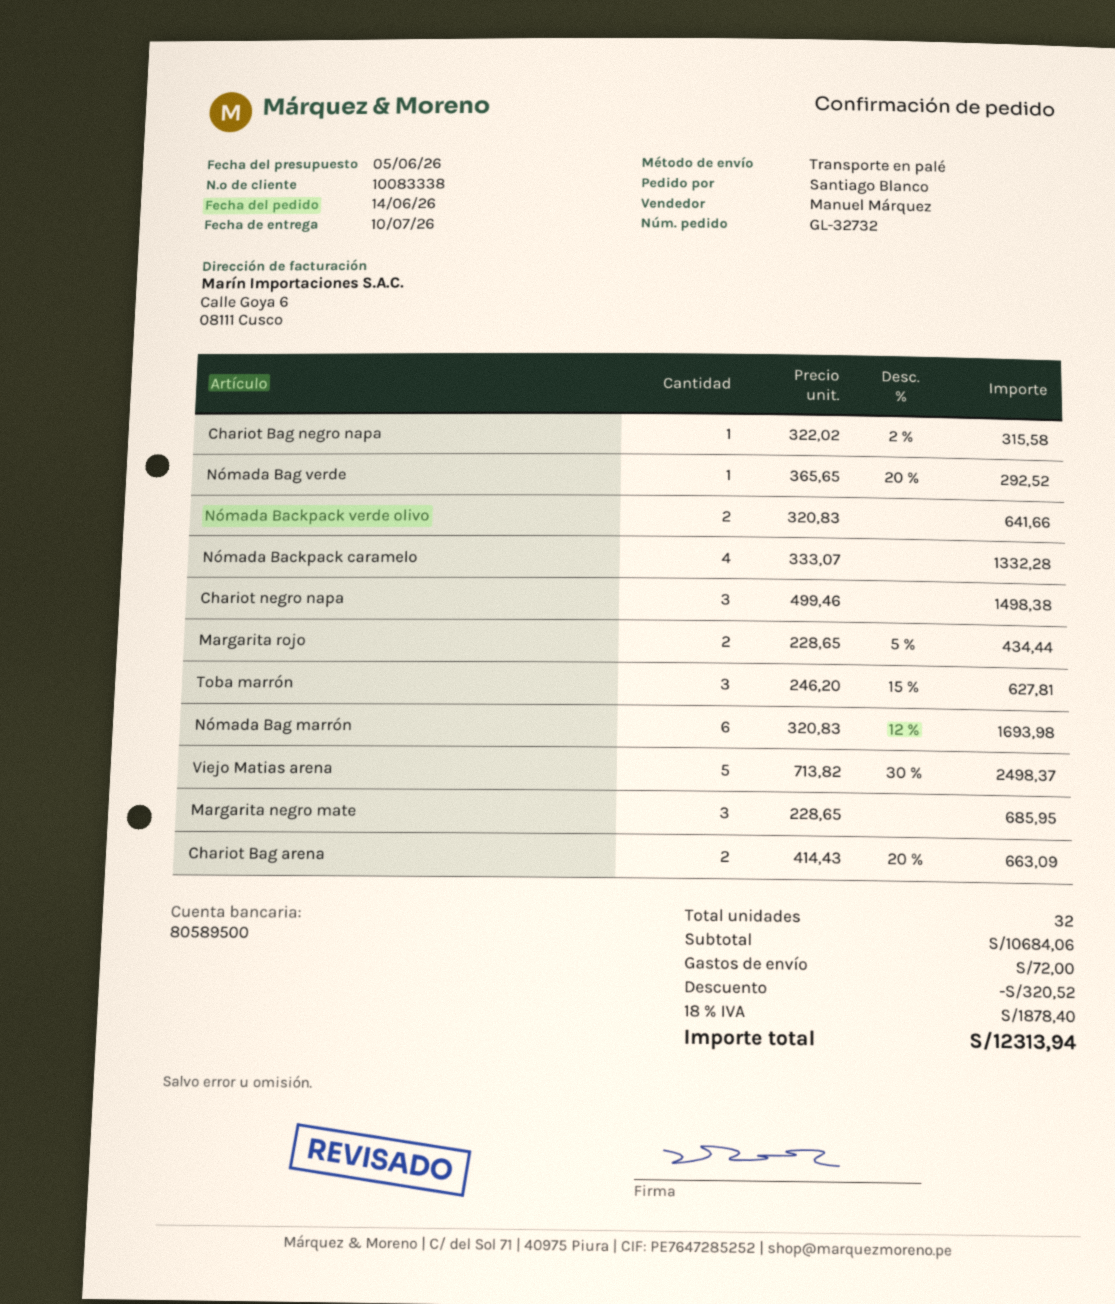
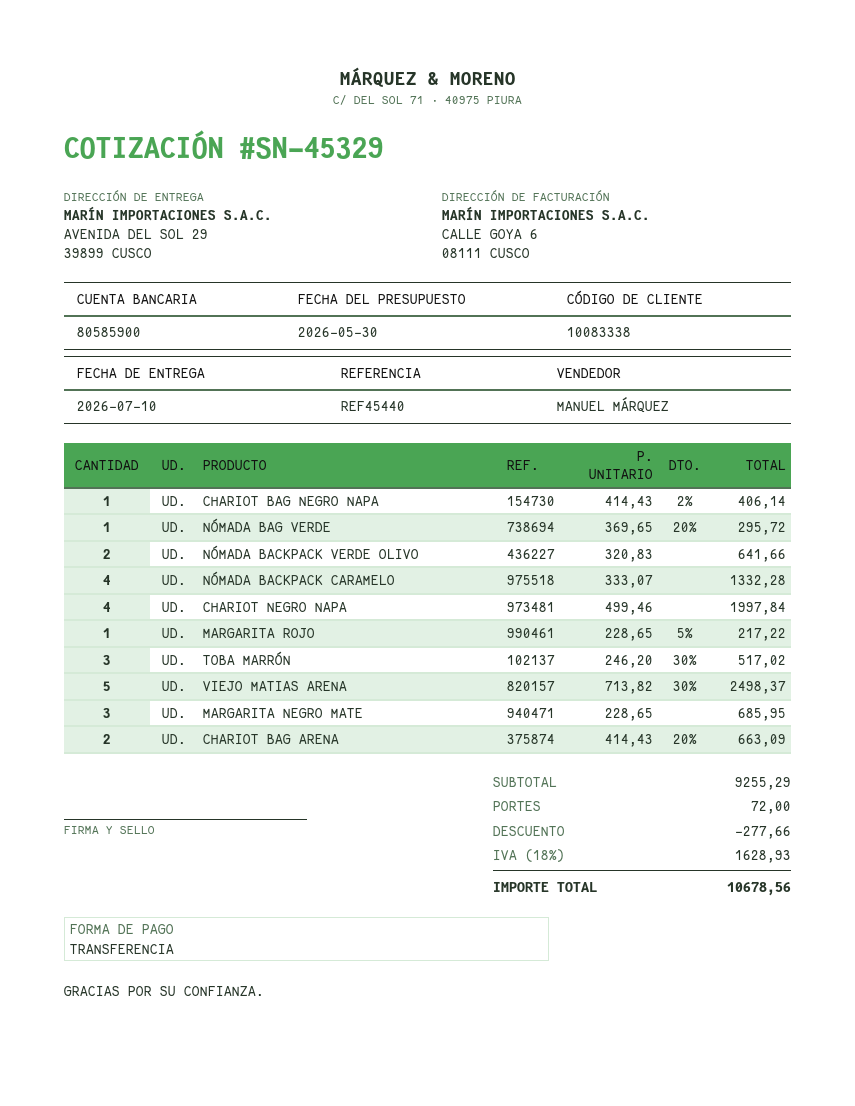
quote date: 2026-06-05 -> 2026-05-30
bank account: 80589500 -> 80585900
Chariot Bag negro napa: 1 x 322.02 - 2% = 315.58 -> 1 x 414.43 - 2% = 406.14
Nómada Bag verde: 1 x 365.65 - 20% = 292.52 -> 1 x 369.65 - 20% = 295.72
Chariot negro napa: 3 x 499.46 = 1498.38 -> 4 x 499.46 = 1997.84
Margarita rojo: 2 x 228.65 - 5% = 434.44 -> 1 x 228.65 - 5% = 217.22
Toba marrón: 3 x 246.20 - 15% = 627.81 -> 3 x 246.20 - 30% = 517.02
Nómada Bag marrón: 6 x 320.83 - 12% = 1693.98 -> none
subtotal: 10684.06 -> 9255.29
discount: 320.52 -> 277.66
tax: 18% = 1878.40 -> 18% = 1628.93
total: 12313.94 -> 10678.56

